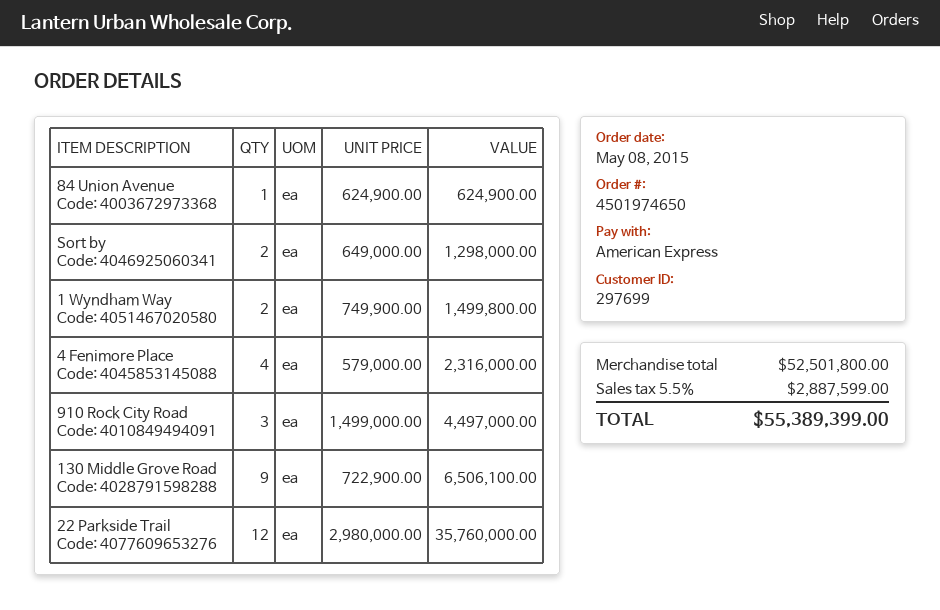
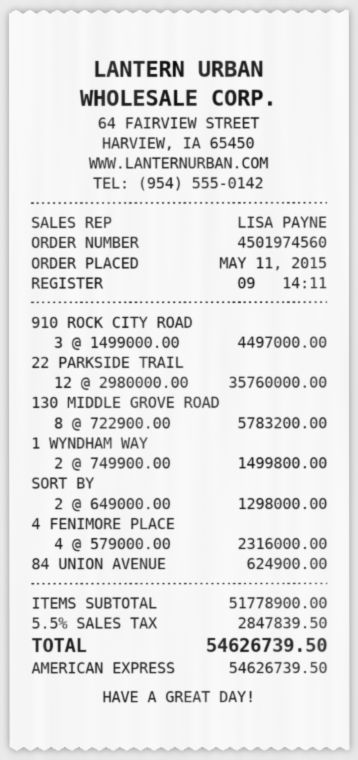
order number: 4501974650 -> 4501974560
order date: 2015-05-08 -> 2015-05-11
130 Middle Grove Road: 9 x 722900.00 = 6506100.00 -> 8 x 722900.00 = 5783200.00
subtotal: 52501800.00 -> 51778900.00
tax: 5.5% = 2887599.00 -> 5.5% = 2847839.50
total: 55389399.00 -> 54626739.50

